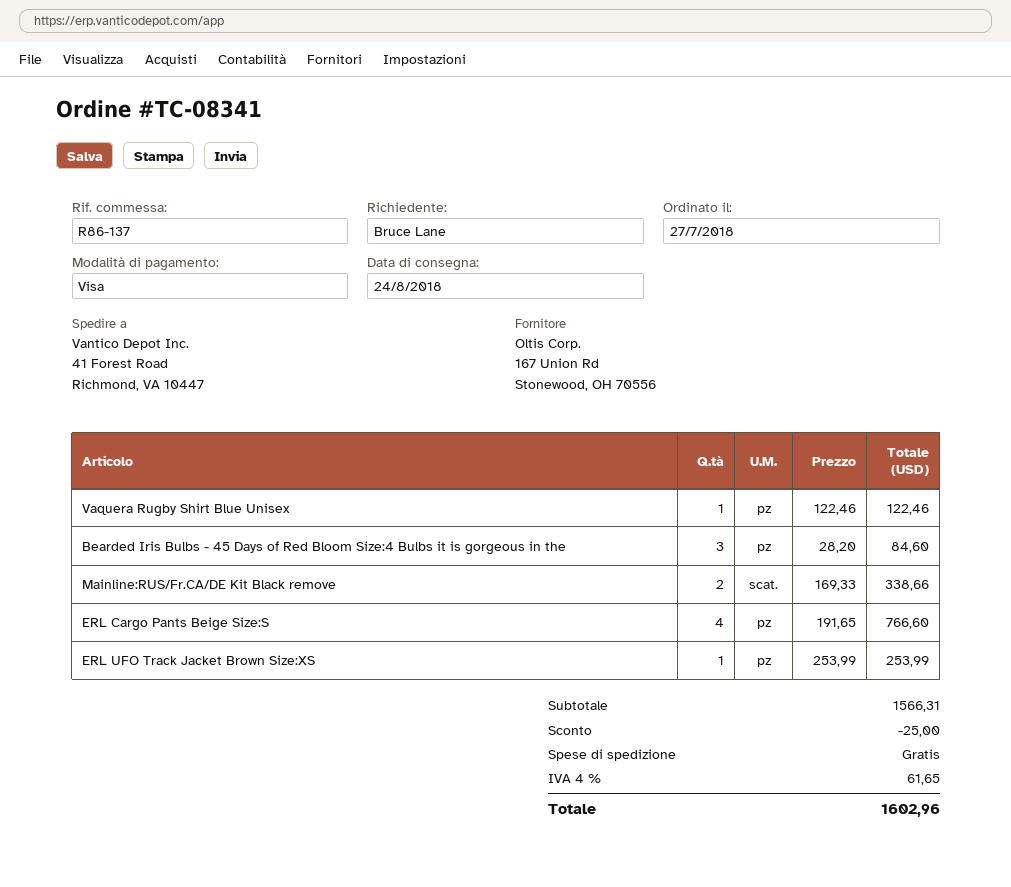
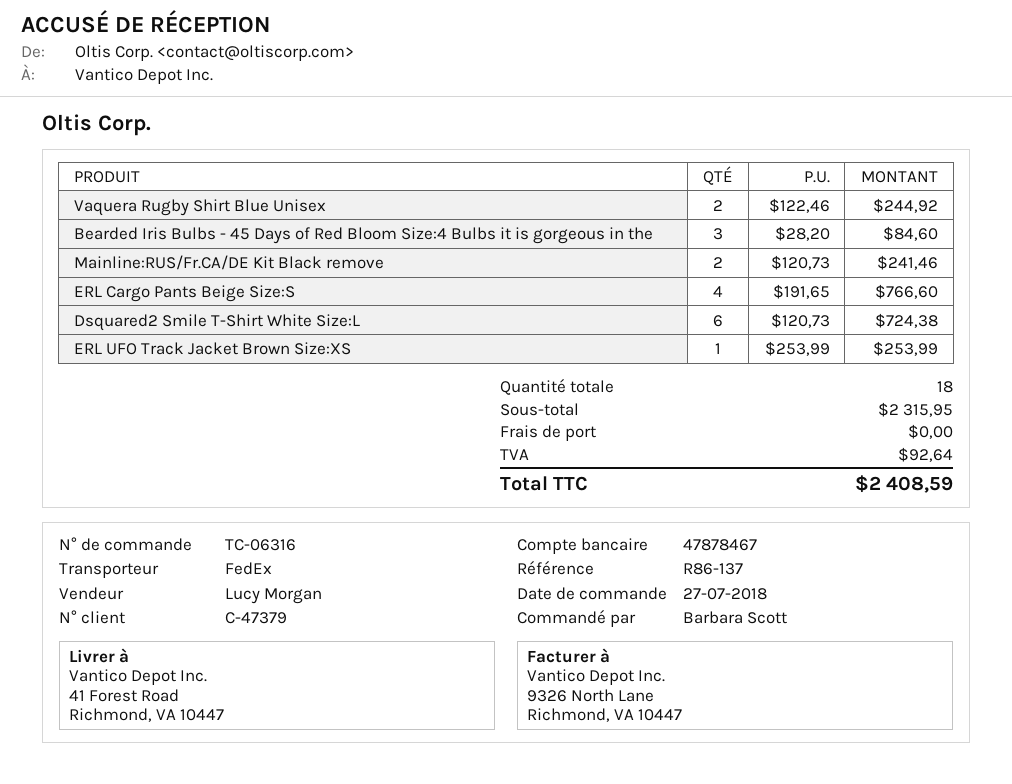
order number: TC-08341 -> TC-06316
ordered by: Bruce Lane -> Barbara Scott
Vaquera Rugby Shirt Blue Unisex: 1 x 122.46 = 122.46 -> 2 x 122.46 = 244.92
Mainline:RUS/Fr.CA/DE Kit Black remove: 2 x 169.33 = 338.66 -> 2 x 120.73 = 241.46
Dsquared2 Smile T-Shirt White Size:L: none -> 6 x 120.73 = 724.38
subtotal: 1566.31 -> 2315.95
discount: 25.00 -> none
tax: 61.65 -> 92.64
total: 1602.96 -> 2408.59

